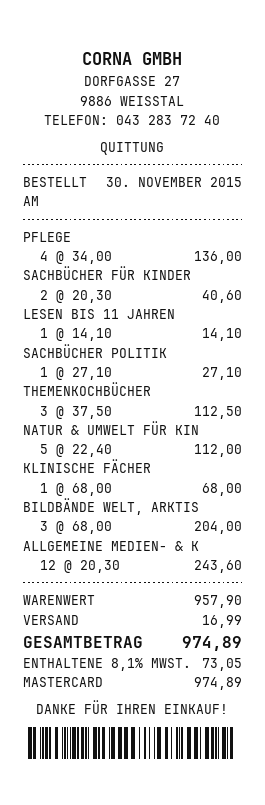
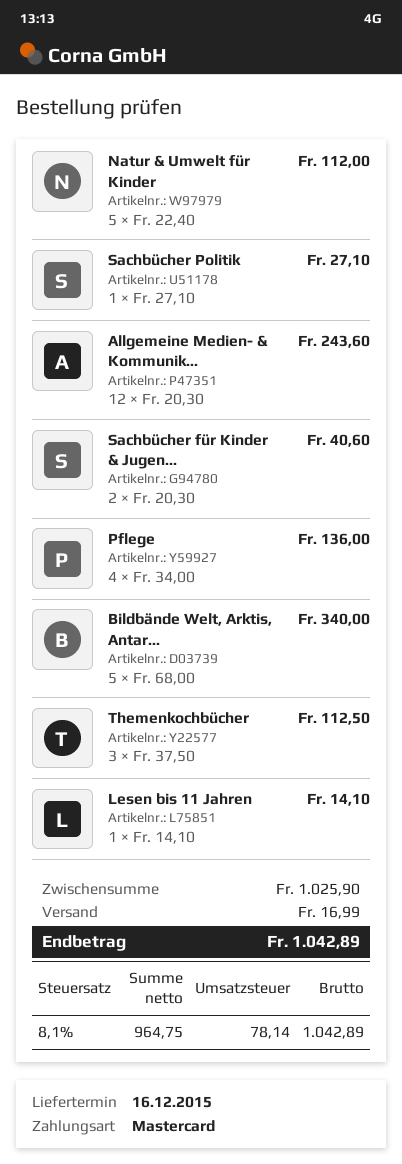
KLINISCHE FÄCHER: 1 x 68.00 = 68.00 -> none
BILDBÄNDE WELT, ARKTIS: 3 x 68.00 = 204.00 -> 5 x 68.00 = 340.00
subtotal: 957.90 -> 1025.90
tax: 8.1% = 73.05 -> 8.1% = 78.14
total: 974.89 -> 1042.89

